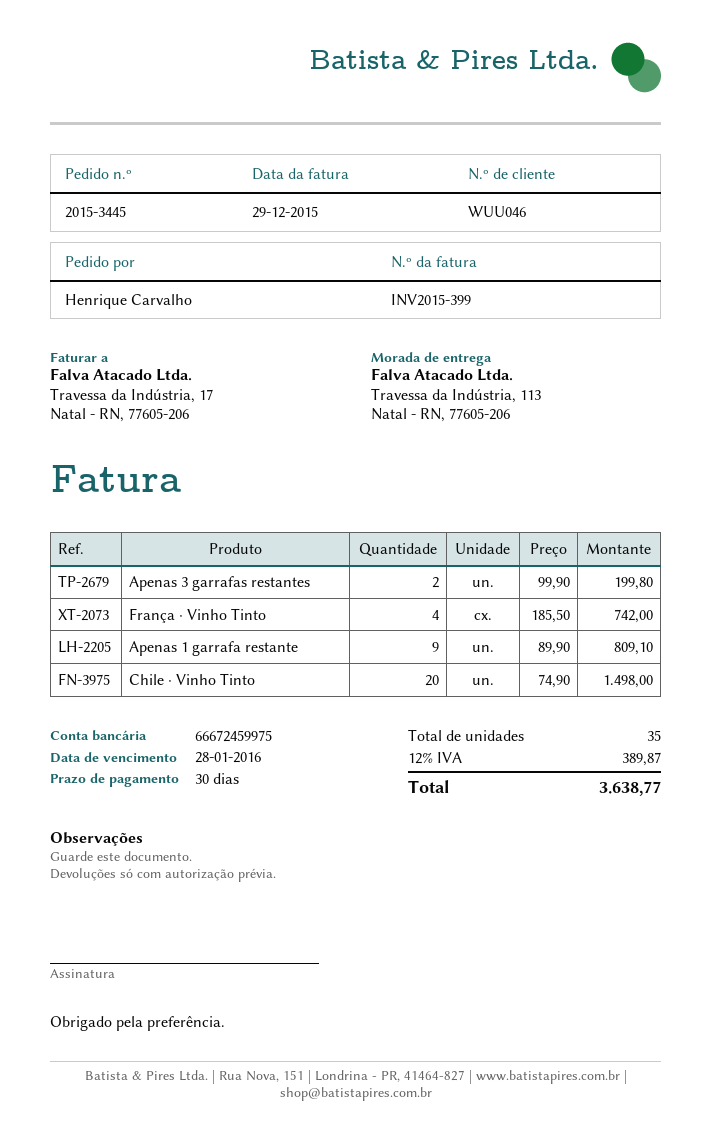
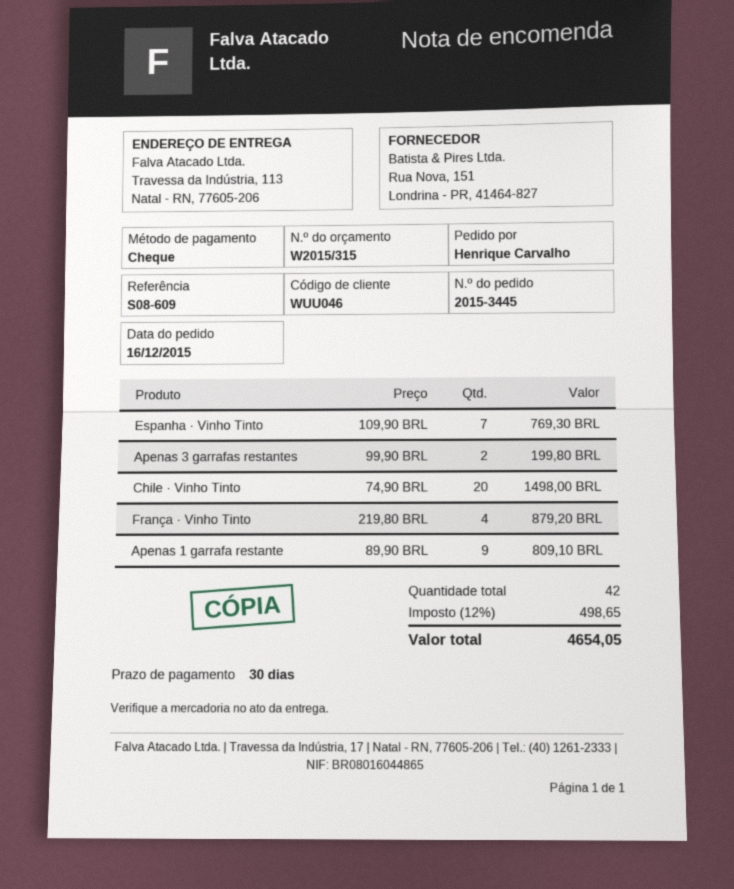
França · Vinho Tinto: 4 x 185.50 = 742.00 -> 4 x 219.80 = 879.20
Espanha · Vinho Tinto: none -> 7 x 109.90 = 769.30
total quantity: 35 -> 42
tax: 12% = 389.87 -> 12% = 498.65
total: 3638.77 -> 4654.05

